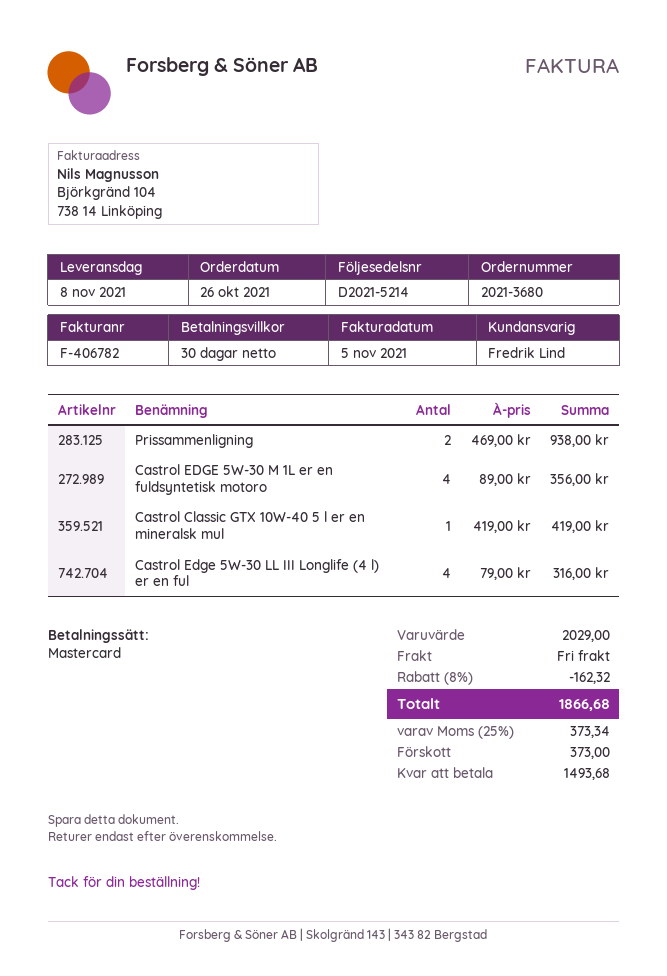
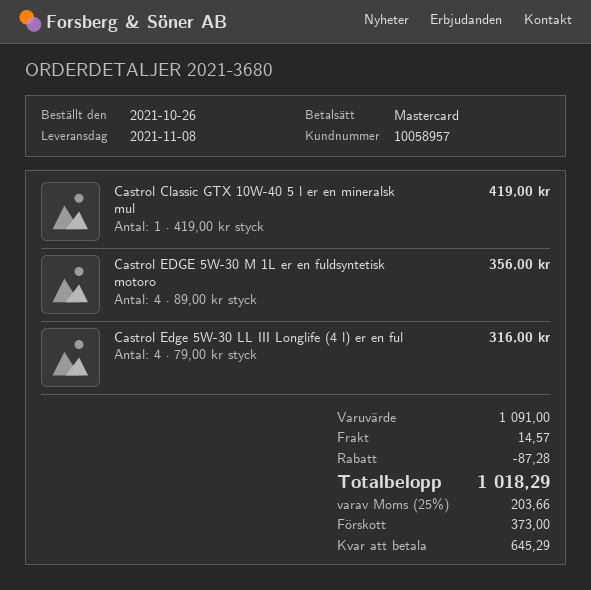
Prissammenligning: 2 x 469.00 = 938.00 -> none
subtotal: 2029.00 -> 1091.00
discount: 162.32 -> 87.28
shipping: 0.00 -> 14.57
tax: 25% = 373.34 -> 25% = 203.66
total: 1866.68 -> 1018.29
balance: 1493.68 -> 645.29

